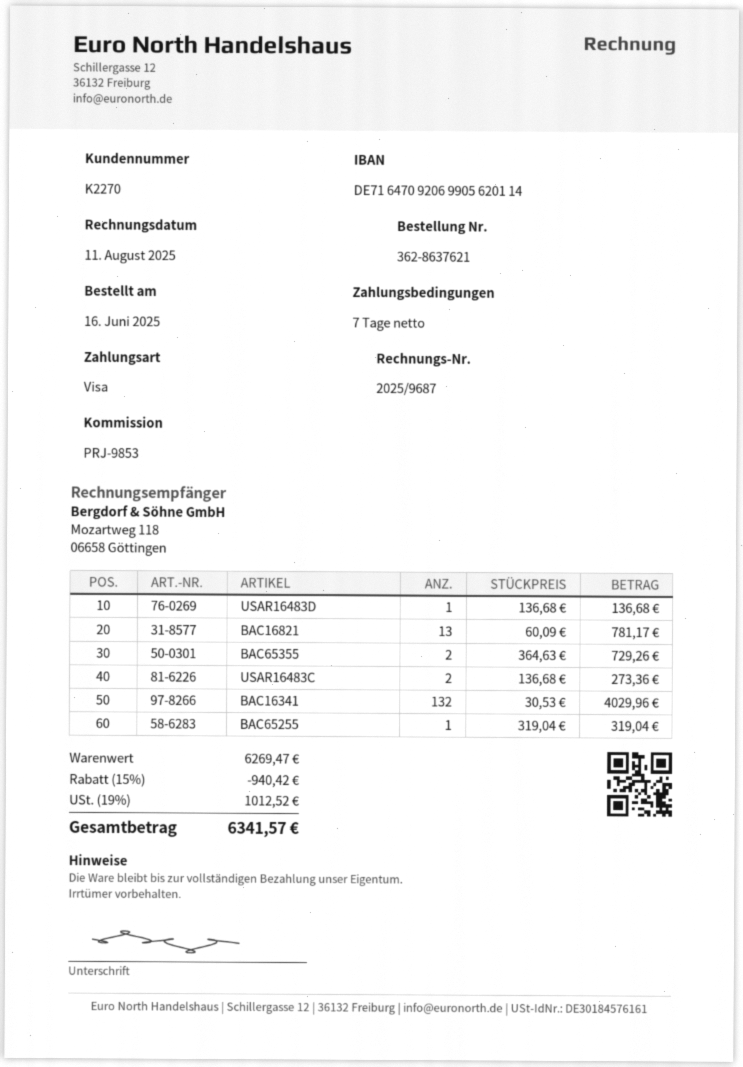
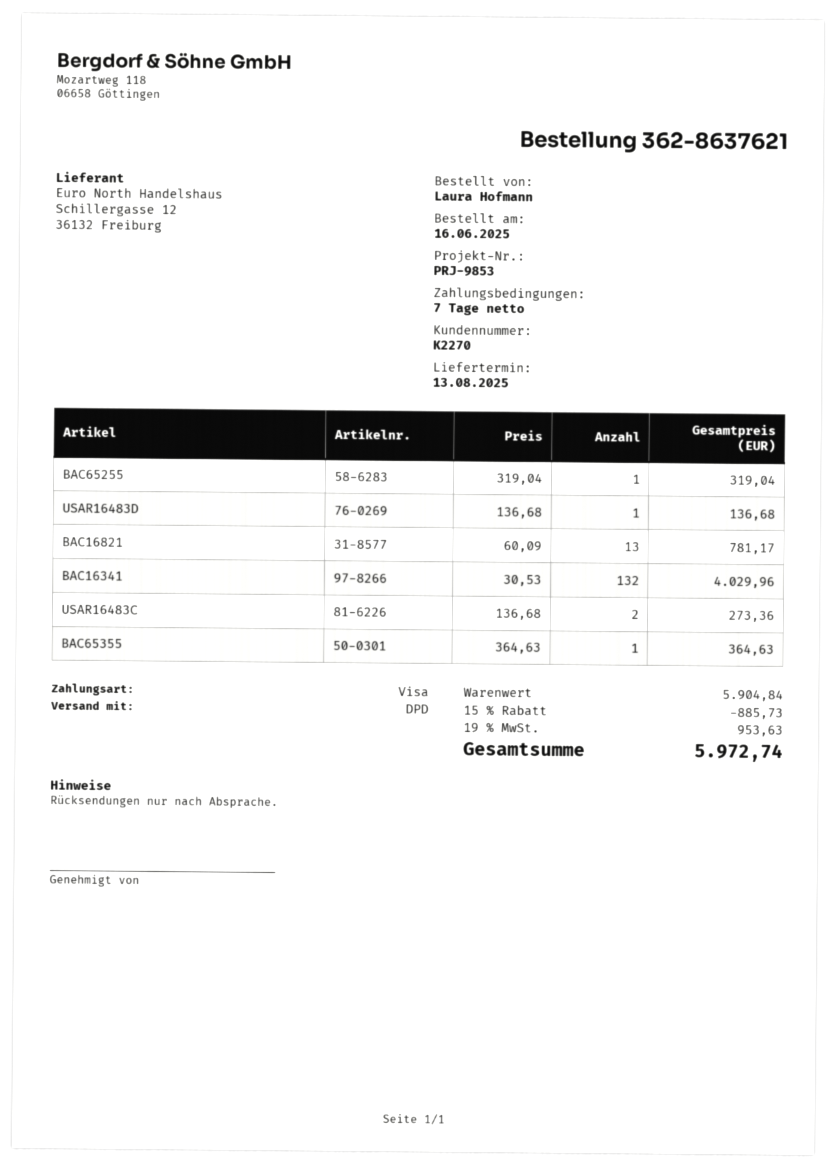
BAC65355: 2 x 364.63 = 729.26 -> 1 x 364.63 = 364.63
subtotal: 6269.47 -> 5904.84
discount: 15% = 940.42 -> 15% = 885.73
tax: 19% = 1012.52 -> 19% = 953.63
total: 6341.57 -> 5972.74

